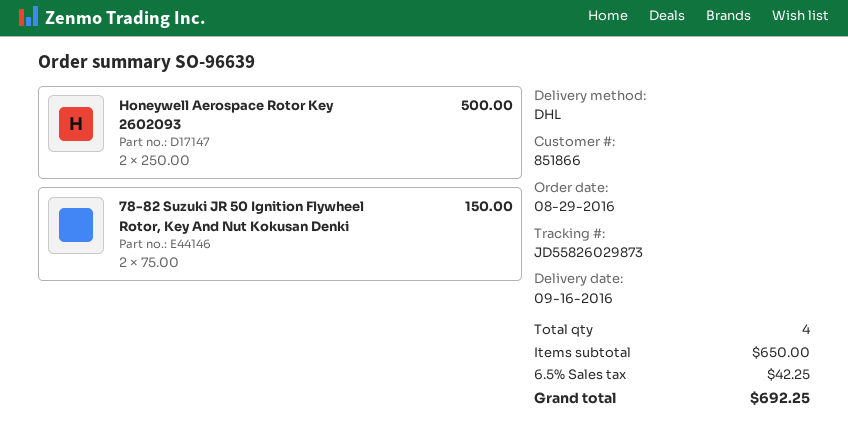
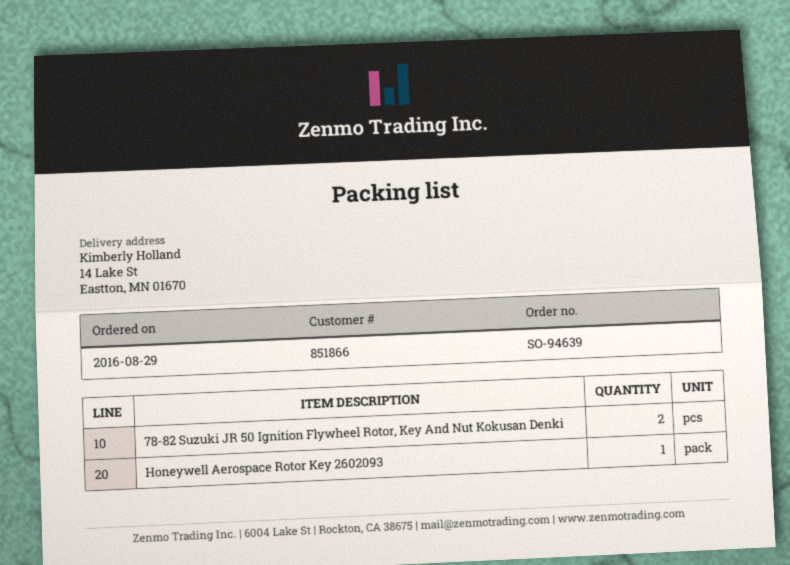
order number: SO-96639 -> SO-94639
Honeywell Aerospace Rotor Key 2602093: 2 -> 1

